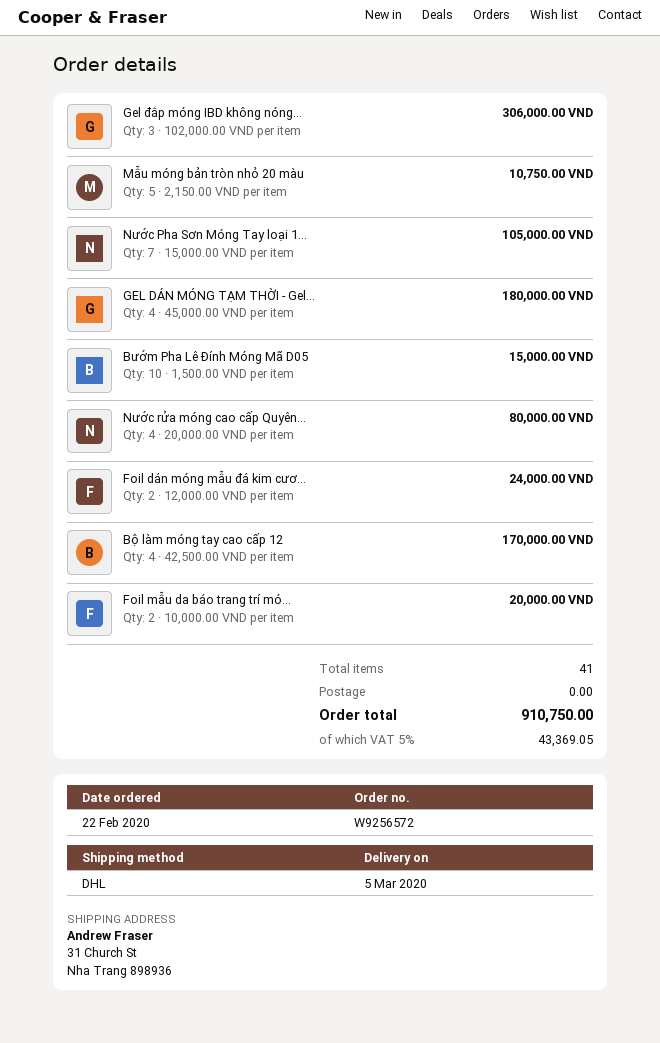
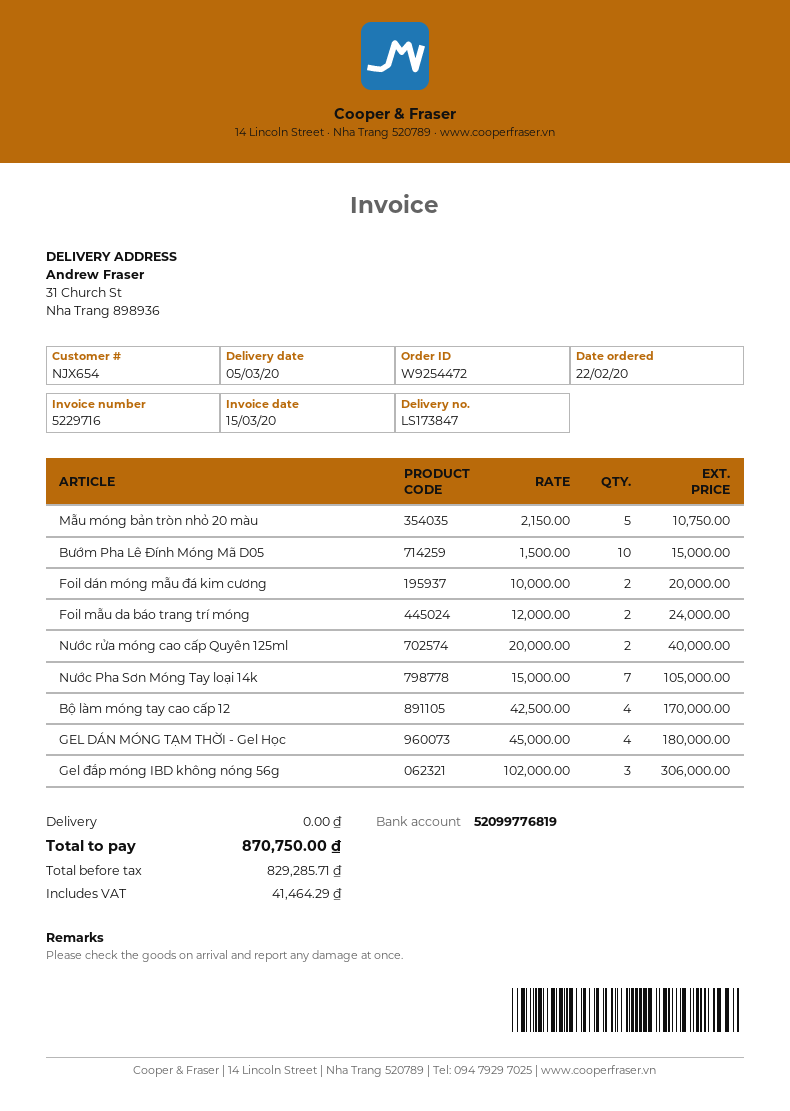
order number: W9256572 -> W9254472
Nước rửa móng cao cấp Quyên...: 4 x 20000.00 = 80000.00 -> 2 x 20000.00 = 40000.00
Foil dán móng mẫu đá kim cươ...: 2 x 12000.00 = 24000.00 -> 2 x 10000.00 = 20000.00
Foil mẫu da báo trang trí mó...: 2 x 10000.00 = 20000.00 -> 2 x 12000.00 = 24000.00
tax: 43369.05 -> 41464.29
total: 910750.00 -> 870750.00

